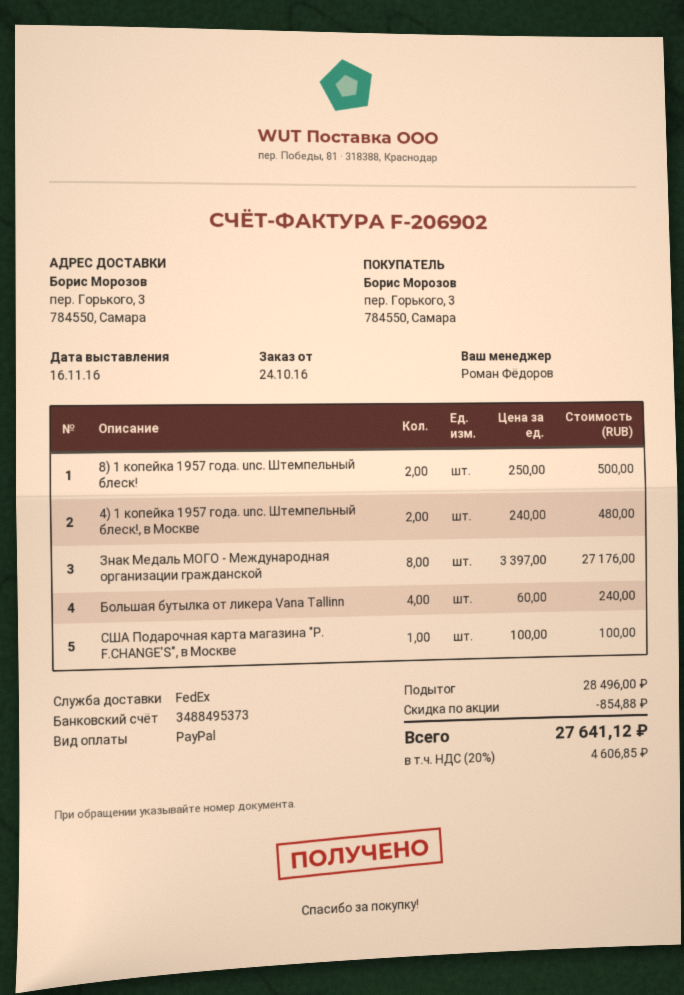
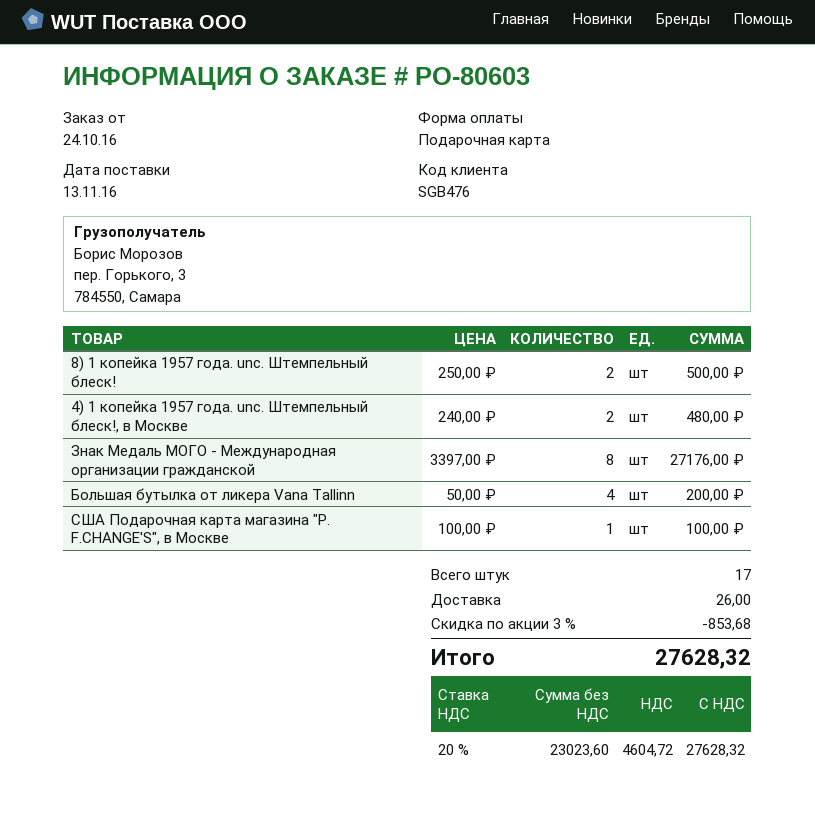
payment method: PayPal -> gift card
Большая бутылка от ликера Vana Tallinn: 4 x 60.00 = 240.00 -> 4 x 50.00 = 200.00
discount: 854.88 -> 853.68
shipping: none -> 26.00
tax: 20% = 4606.85 -> 20% = 4604.72
total: 27641.12 -> 27628.32

